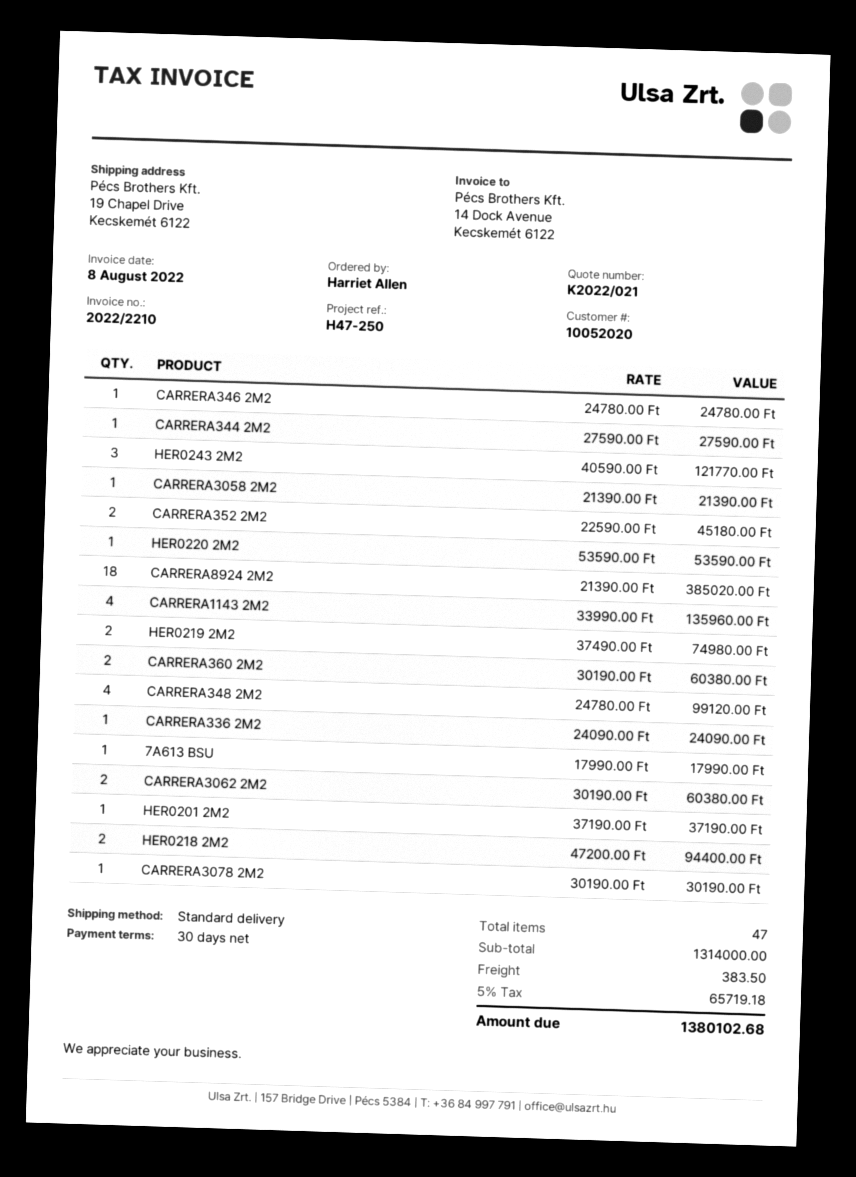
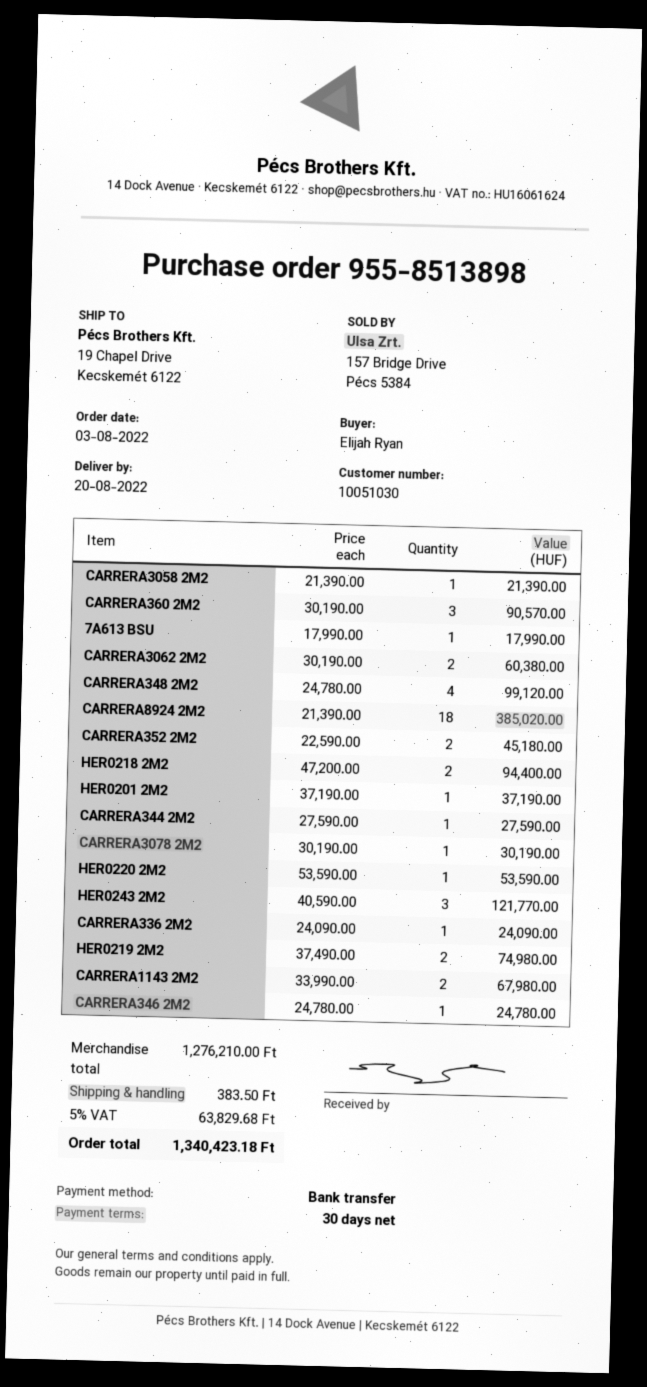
customer number: 10052020 -> 10051030
ordered by: Harriet Allen -> Elijah Ryan
CARRERA1143 2M2: 4 x 33990.00 = 135960.00 -> 2 x 33990.00 = 67980.00
CARRERA360 2M2: 2 x 30190.00 = 60380.00 -> 3 x 30190.00 = 90570.00
subtotal: 1314000.00 -> 1276210.00
tax: 5% = 65719.18 -> 5% = 63829.68
total: 1380102.68 -> 1340423.18

